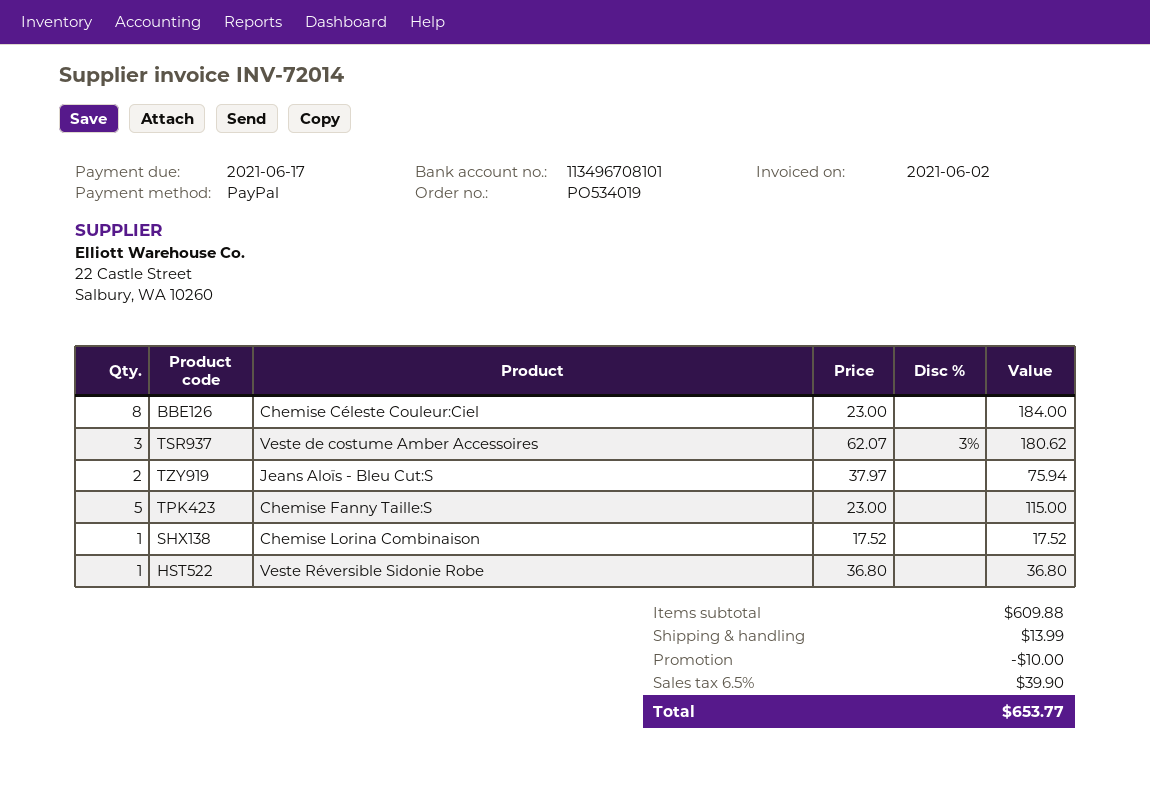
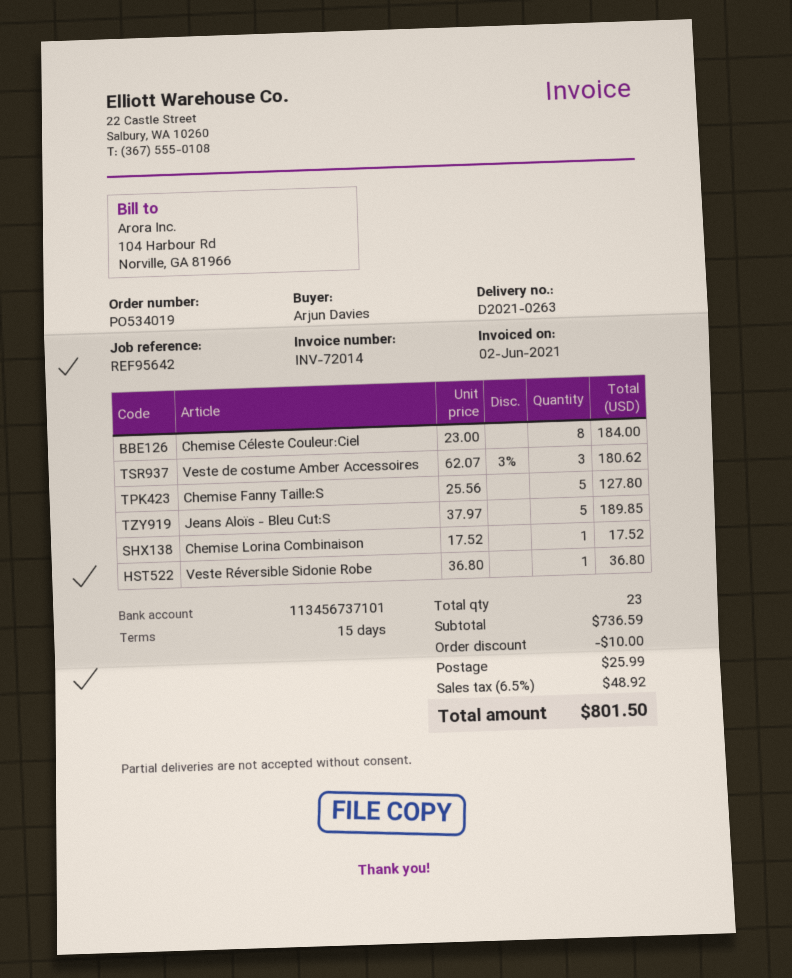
bank account: 113496708101 -> 113456737101
Jeans Aloïs - Bleu Cut:S: 2 x 37.97 = 75.94 -> 5 x 37.97 = 189.85
Chemise Fanny Taille:S: 5 x 23.00 = 115.00 -> 5 x 25.56 = 127.80
subtotal: 609.88 -> 736.59
shipping: 13.99 -> 25.99
tax: 6.5% = 39.90 -> 6.5% = 48.92
total: 653.77 -> 801.50

